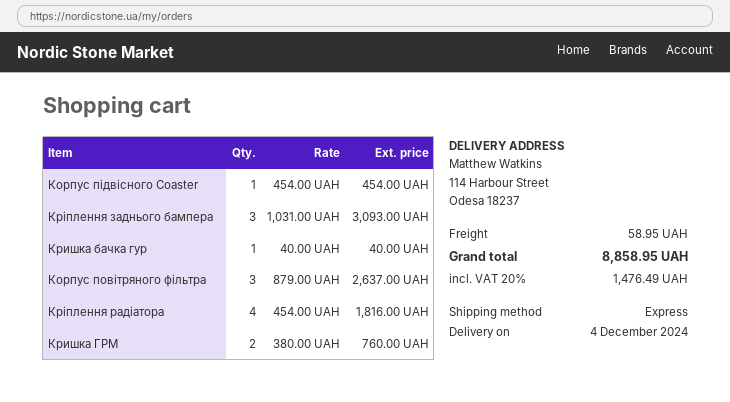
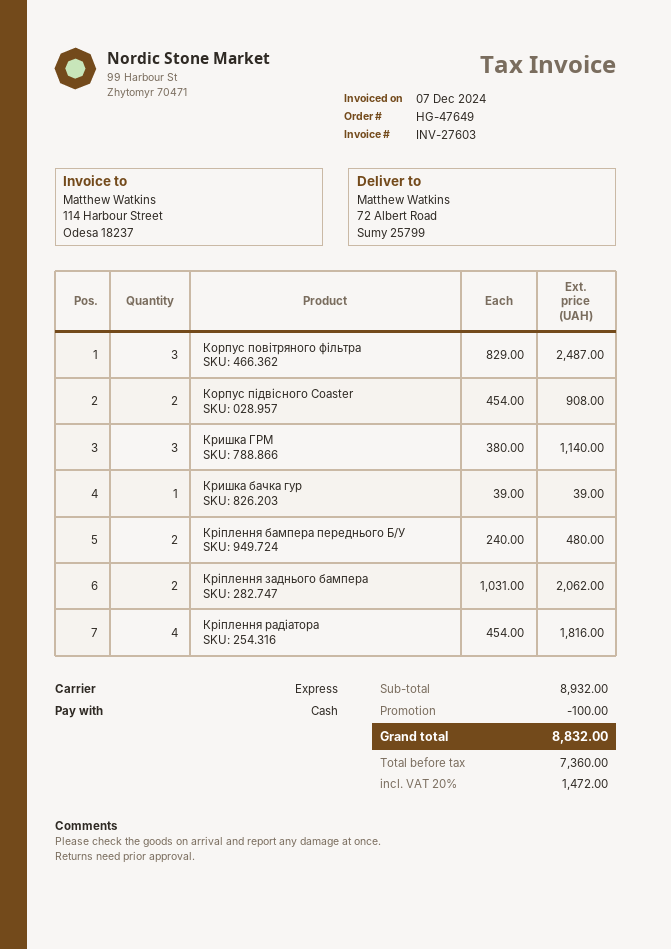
ship to: 114 Harbour Street, Odesa 18237 -> 72 Albert Road, Sumy 25799
Корпус підвісного Coaster: 1 x 454.00 = 454.00 -> 2 x 454.00 = 908.00
Кріплення заднього бампера: 3 x 1031.00 = 3093.00 -> 2 x 1031.00 = 2062.00
Кришка бачка гур: 1 x 40.00 = 40.00 -> 1 x 39.00 = 39.00
Корпус повітряного фільтра: 3 x 879.00 = 2637.00 -> 3 x 829.00 = 2487.00
Кришка ГРМ: 2 x 380.00 = 760.00 -> 3 x 380.00 = 1140.00
Кріплення бампера переднього Б/У: none -> 2 x 240.00 = 480.00
discount: none -> 100.00
shipping: 58.95 -> none
tax: 20% = 1476.49 -> 20% = 1472.00
total: 8858.95 -> 8832.00

